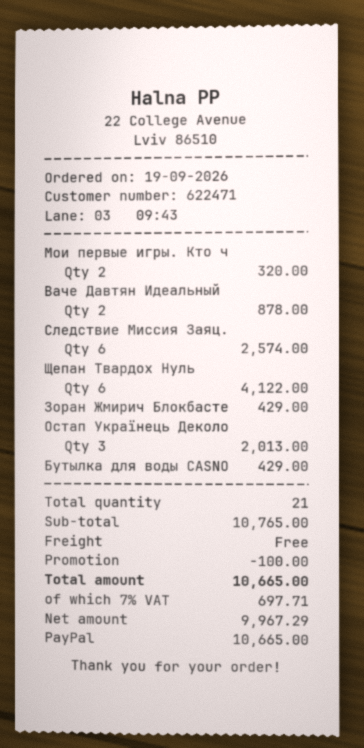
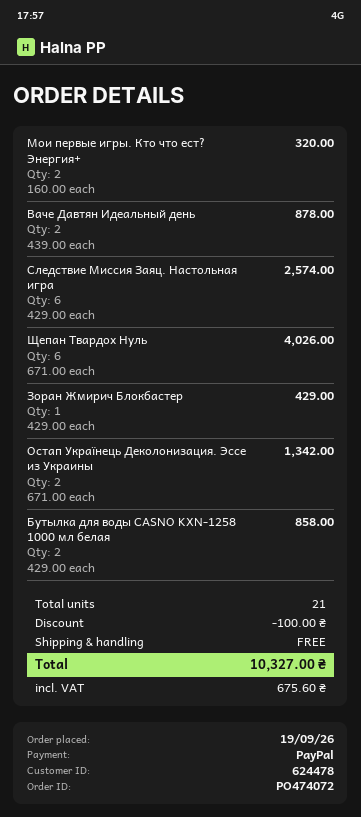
customer number: 622471 -> 624478
Щепан Твардох Нуль: 6 for 4122.00 -> 6 for 4026.00
Остап Українець Деколо: 3 for 2013.00 -> 2 for 1342.00
Бутылка для воды CASNO: 1 for 429.00 -> 2 for 858.00
tax: 697.71 -> 675.60
total: 10665.00 -> 10327.00

